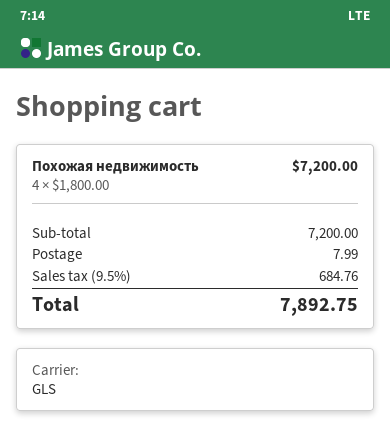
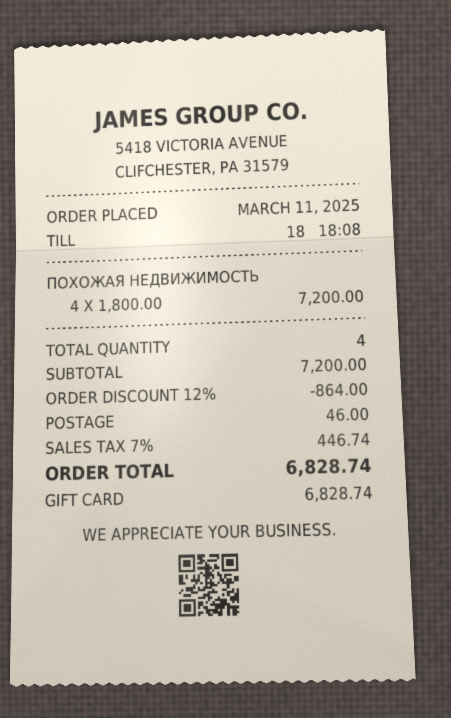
discount: none -> 12% = 864.00
shipping: 7.99 -> 46.00
tax: 9.5% = 684.76 -> 7% = 446.74
total: 7892.75 -> 6828.74

